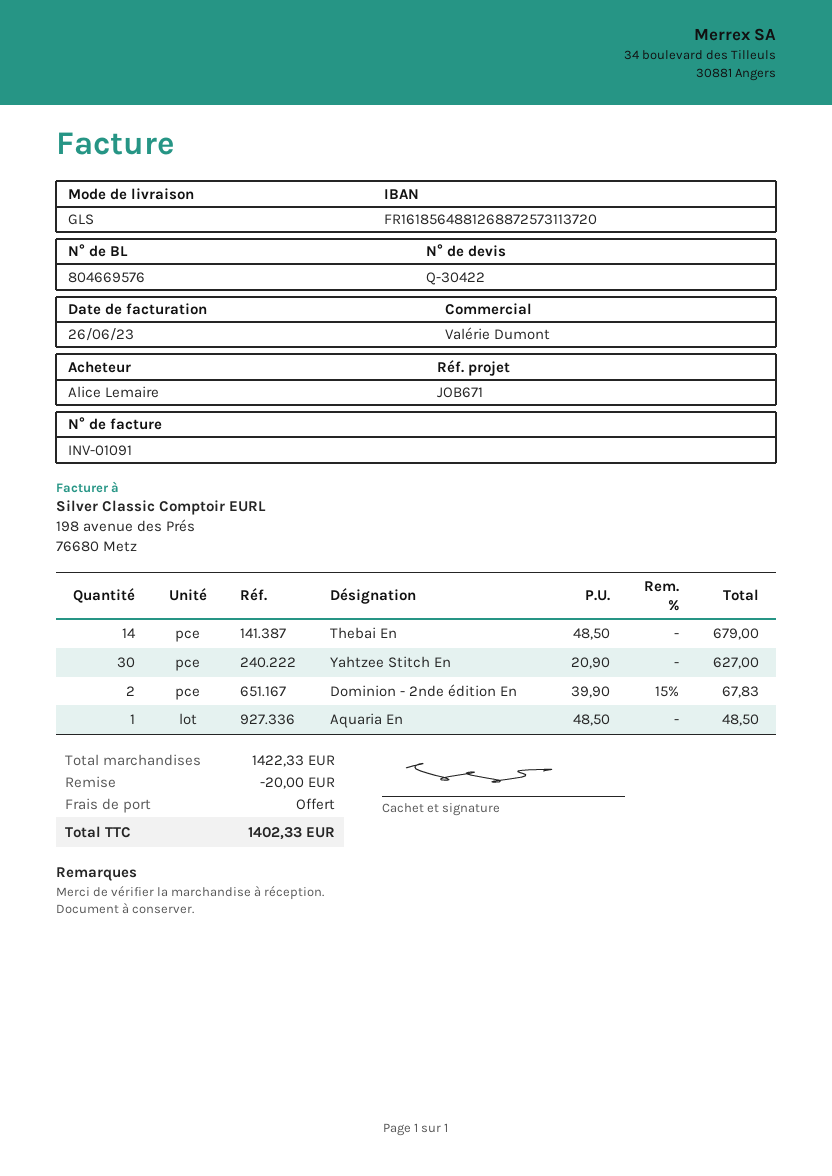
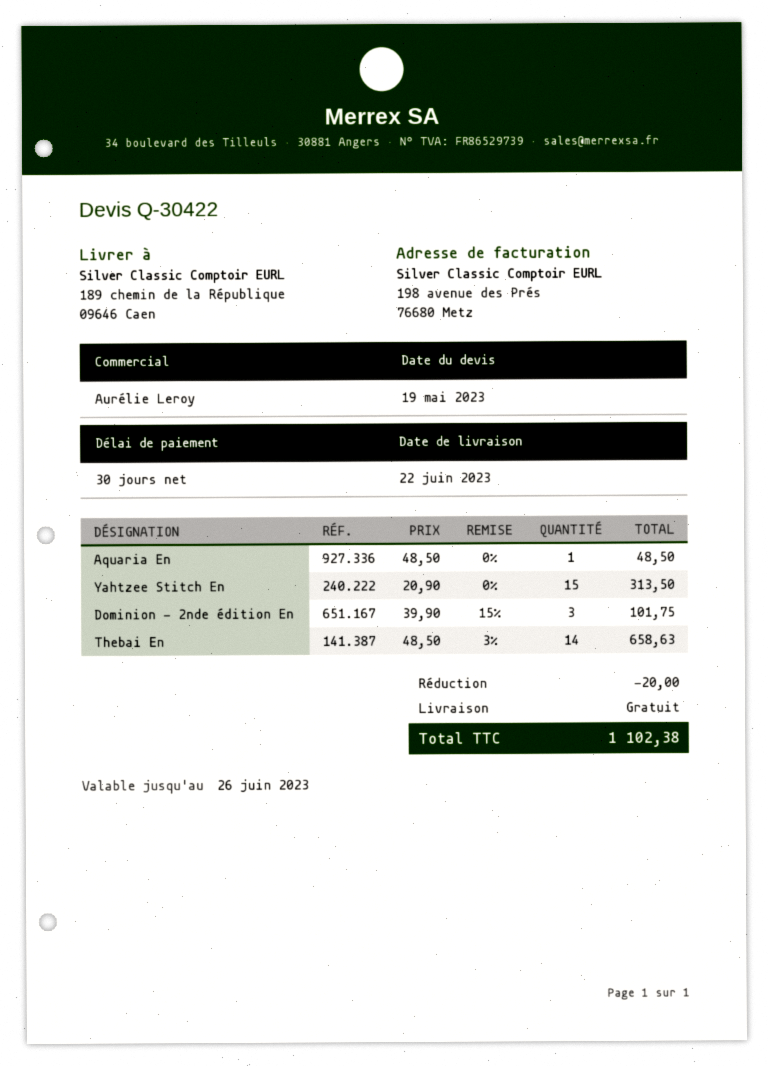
sales rep: Valérie Dumont -> Aurélie Leroy
Thebai En: 14 x 48.50 = 679.00 -> 14 x 48.50 - 3% = 658.63
Yahtzee Stitch En: 30 x 20.90 = 627.00 -> 15 x 20.90 = 313.50
Dominion - 2nde édition En: 2 x 39.90 - 15% = 67.83 -> 3 x 39.90 - 15% = 101.75
total: 1402.33 -> 1102.38

